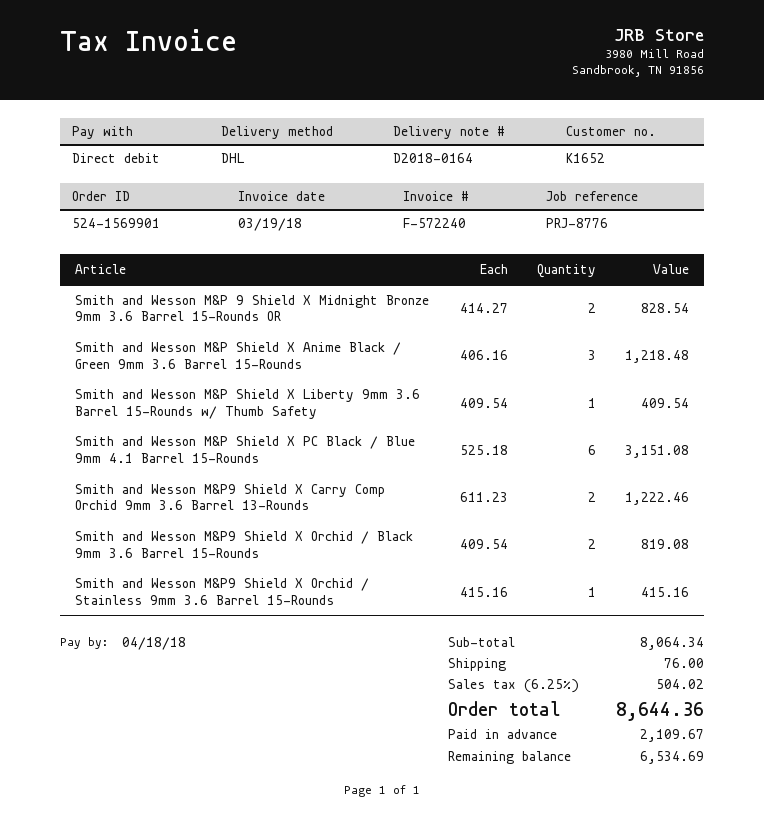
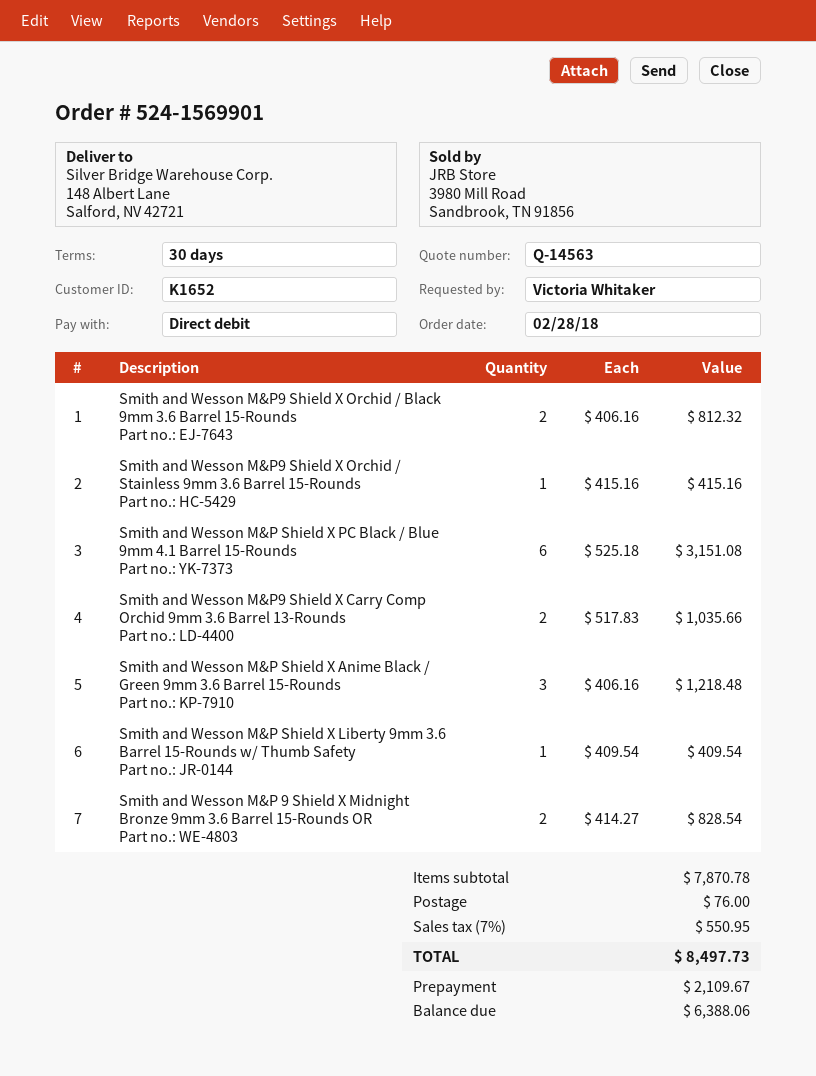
Smith and Wesson M&P9 Shield X Carry Comp Orchid 9mm 3.6 Barrel 13-Rounds: 2 x 611.23 = 1222.46 -> 2 x 517.83 = 1035.66
Smith and Wesson M&P9 Shield X Orchid / Black 9mm 3.6 Barrel 15-Rounds: 2 x 409.54 = 819.08 -> 2 x 406.16 = 812.32
subtotal: 8064.34 -> 7870.78
tax: 6.25% = 504.02 -> 7% = 550.95
total: 8644.36 -> 8497.73
balance: 6534.69 -> 6388.06

